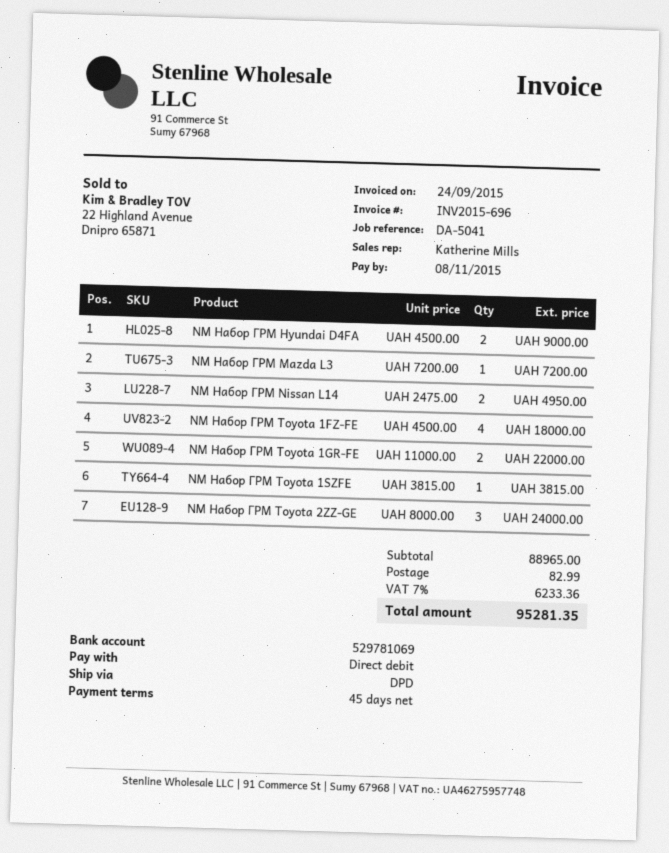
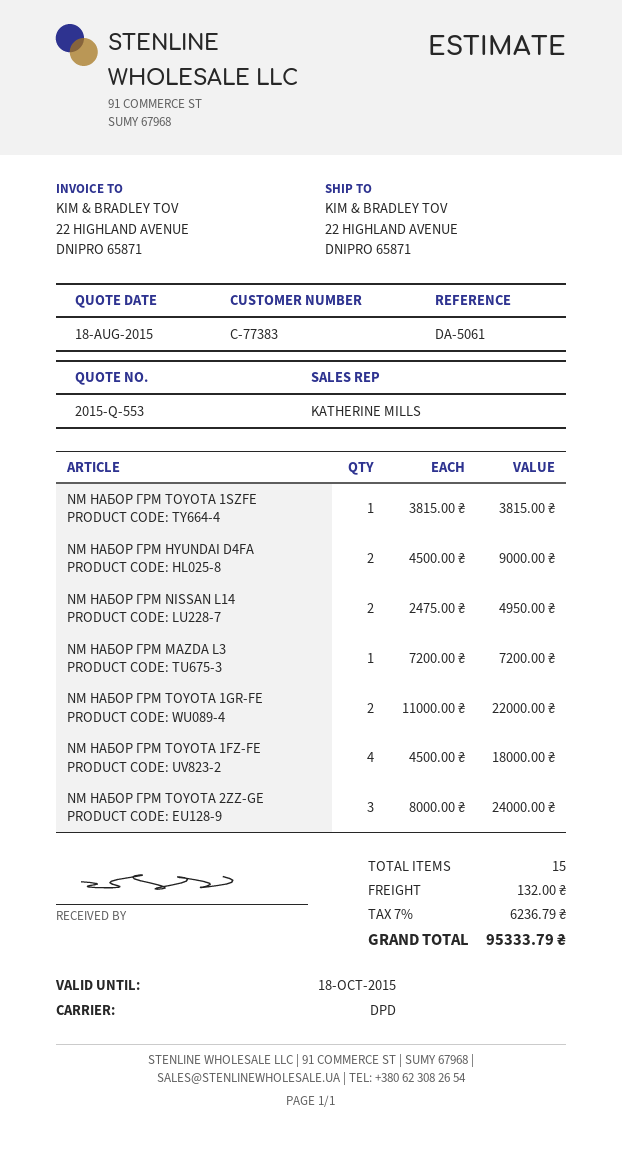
reference: DA-5041 -> DA-5061
shipping: 82.99 -> 132.00
tax: 7% = 6233.36 -> 7% = 6236.79
total: 95281.35 -> 95333.79

